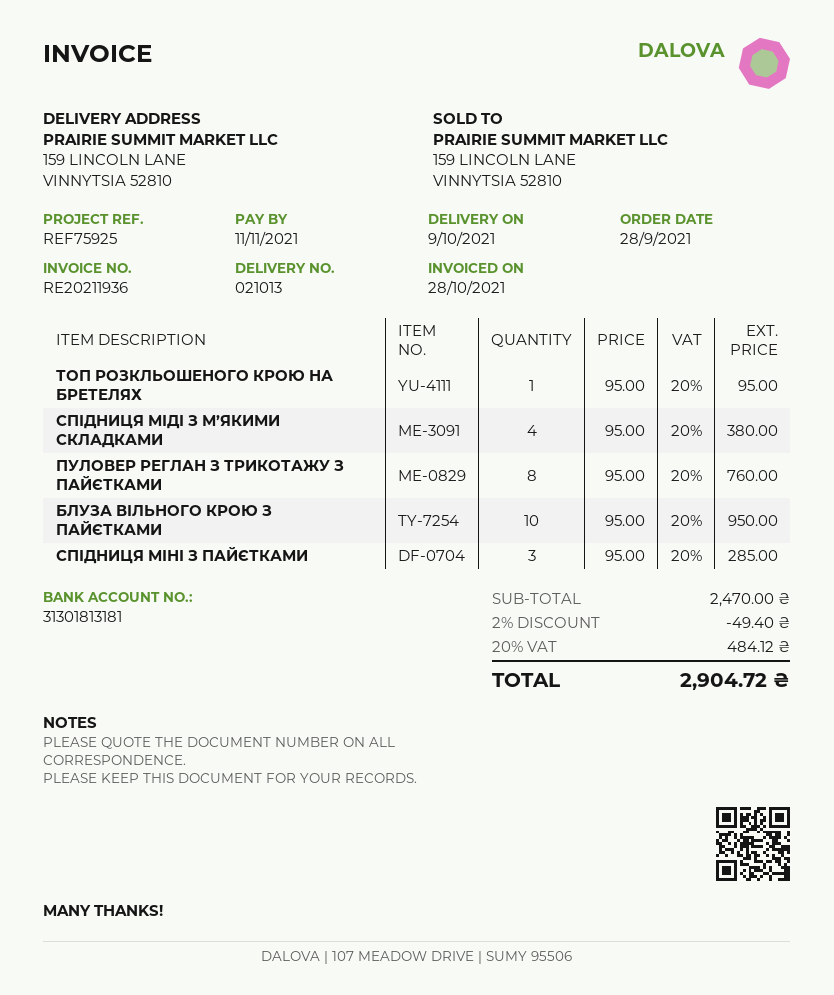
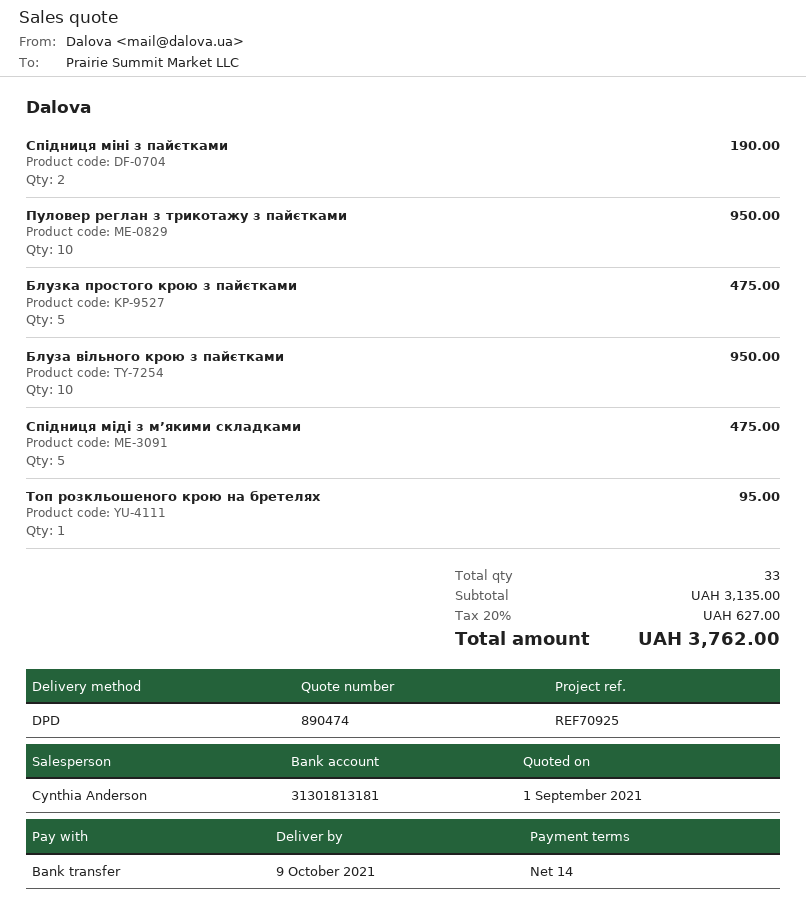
reference: REF75925 -> REF70925
СПІДНИЦЯ МІДІ З М’ЯКИМИ СКЛАДКАМИ: 4 for 380.00 -> 5 for 475.00
ПУЛОВЕР РЕГЛАН З ТРИКОТАЖУ З ПАЙЄТКАМИ: 8 for 760.00 -> 10 for 950.00
СПІДНИЦЯ МІНІ З ПАЙЄТКАМИ: 3 for 285.00 -> 2 for 190.00
Блузка простого крою з пайєтками: none -> 5 for 475.00
subtotal: 2470.00 -> 3135.00
discount: 2% = 49.40 -> none
tax: 20% = 484.12 -> 20% = 627.00
total: 2904.72 -> 3762.00

